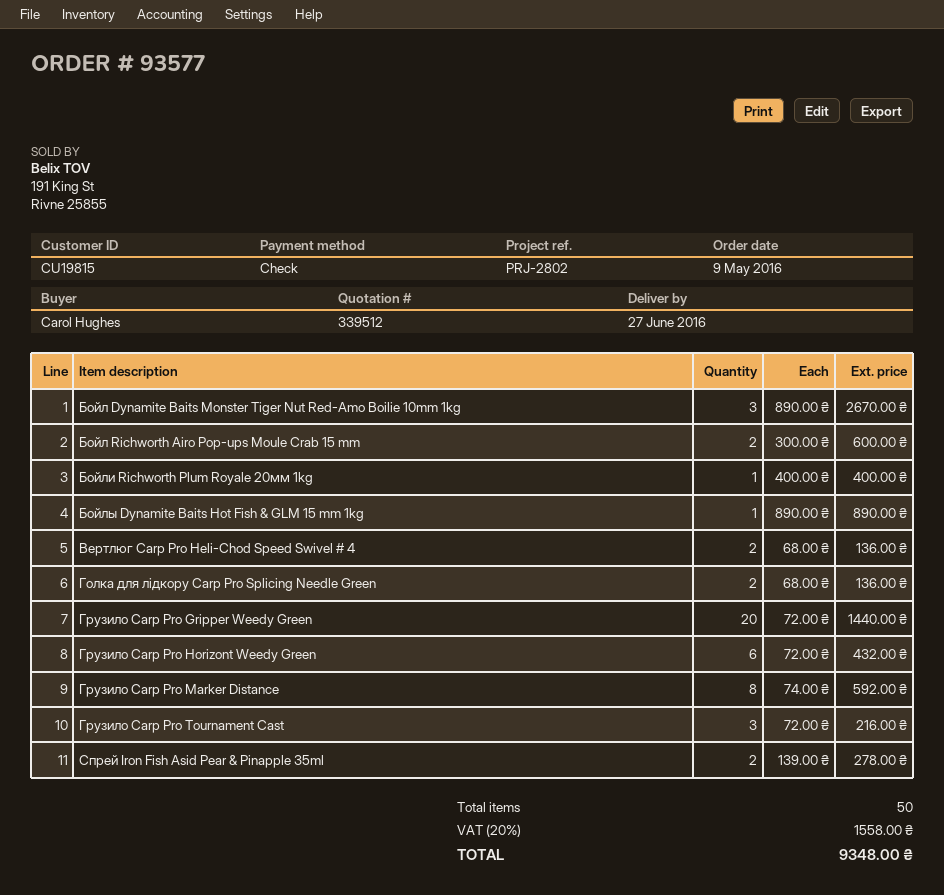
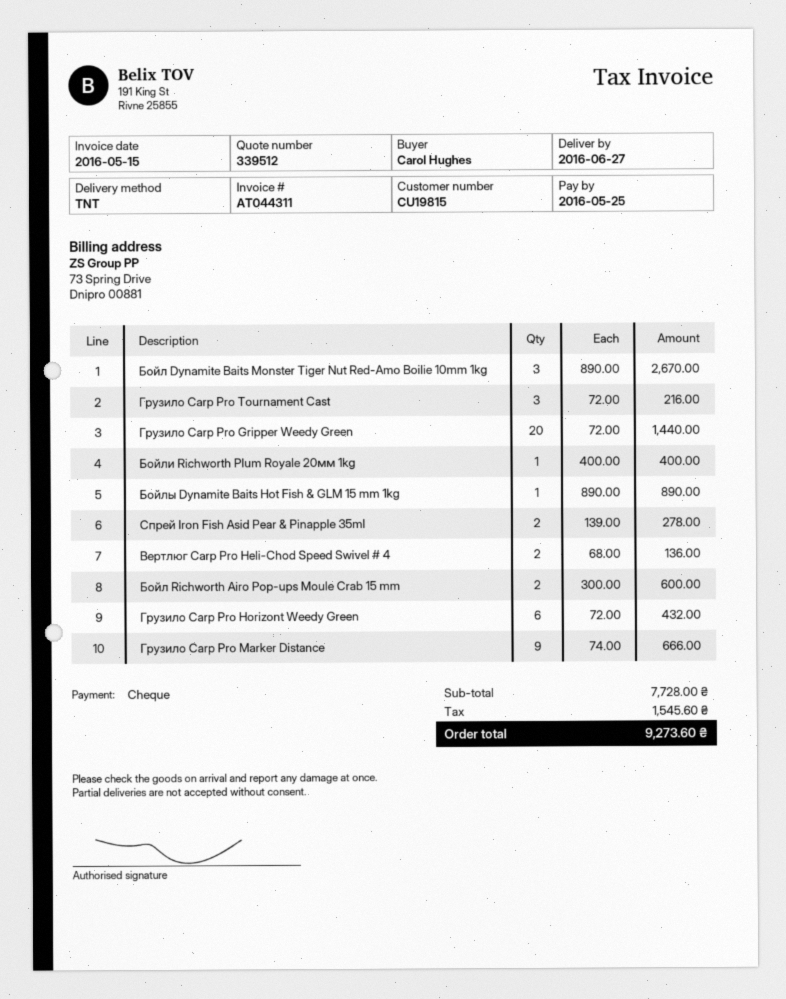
Голка для лідкору Carp Pro Splicing Needle Green: 2 x 68.00 = 136.00 -> none
Грузило Carp Pro Marker Distance: 8 x 74.00 = 592.00 -> 9 x 74.00 = 666.00
tax: 1558.00 -> 1545.60
total: 9348.00 -> 9273.60

